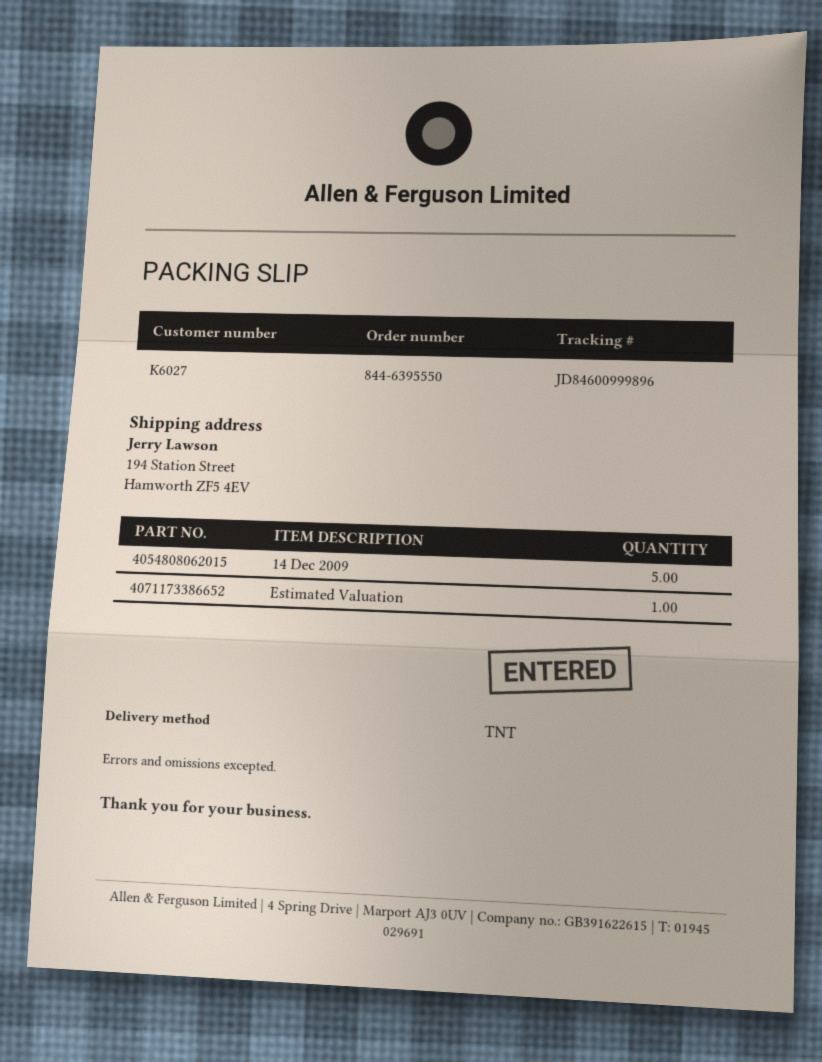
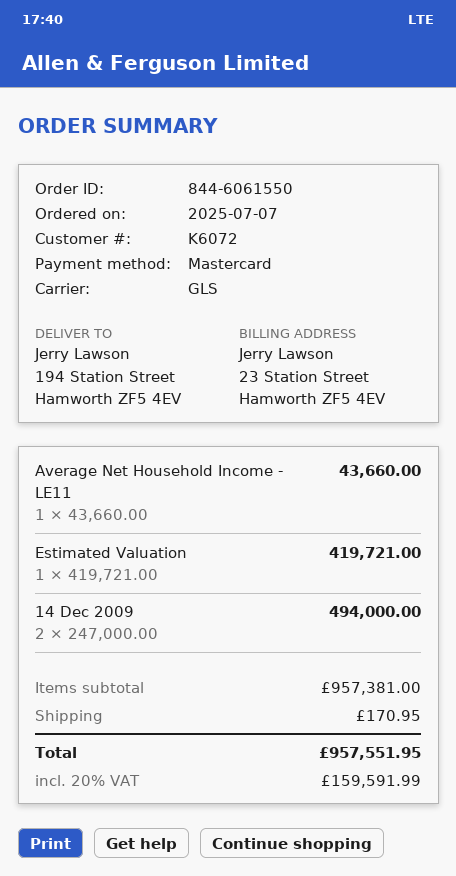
order number: 844-6395550 -> 844-6061550
customer number: K6027 -> K6072
shipping method: TNT -> GLS
14 Dec 2009: 5 -> 2
Average Net Household Income - LE11: none -> 1

